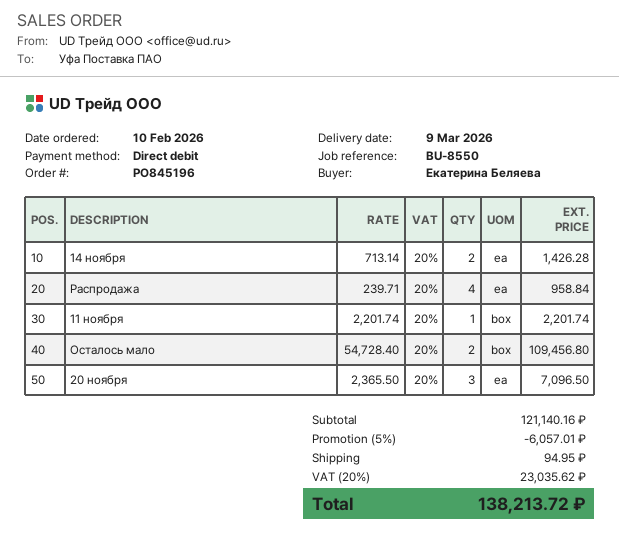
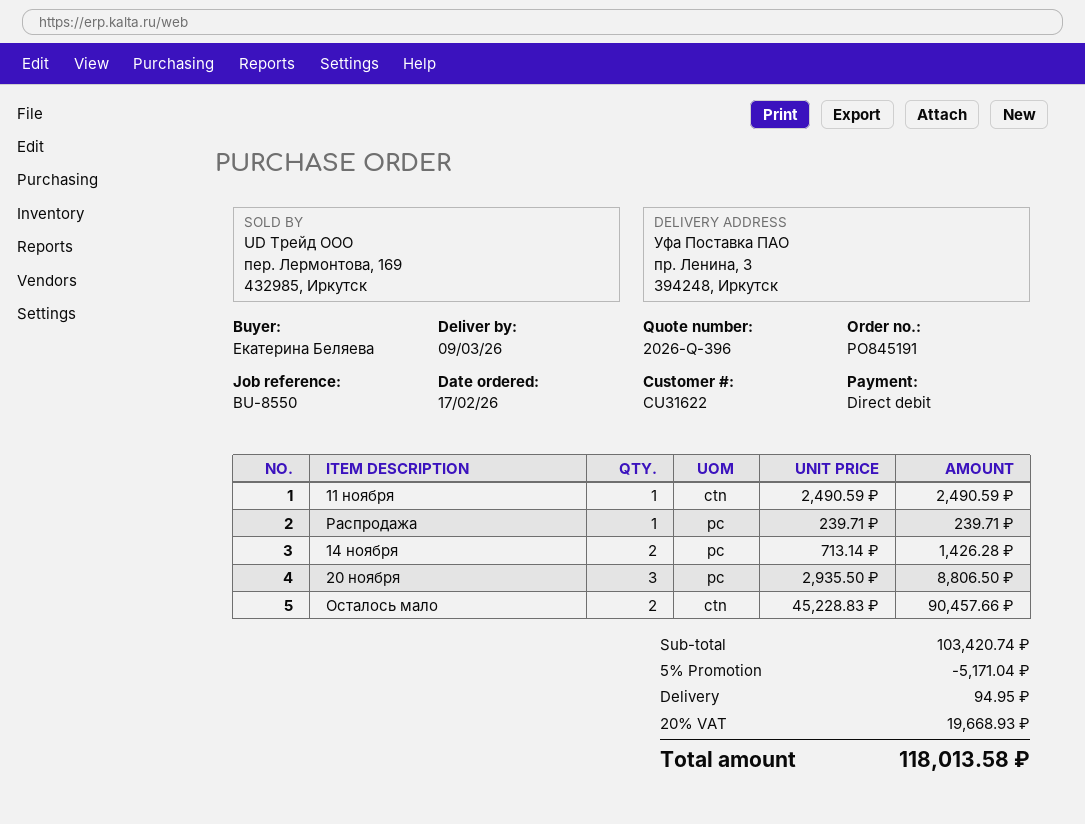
order number: PO845196 -> PO845191
order date: 2026-02-10 -> 2026-02-17
Распродажа: 4 x 239.71 = 958.84 -> 1 x 239.71 = 239.71
11 ноября: 1 x 2201.74 = 2201.74 -> 1 x 2490.59 = 2490.59
Осталось мало: 2 x 54728.40 = 109456.80 -> 2 x 45228.83 = 90457.66
20 ноября: 3 x 2365.50 = 7096.50 -> 3 x 2935.50 = 8806.50
subtotal: 121140.16 -> 103420.74
discount: 5% = 6057.01 -> 5% = 5171.04
tax: 20% = 23035.62 -> 20% = 19668.93
total: 138213.72 -> 118013.58

